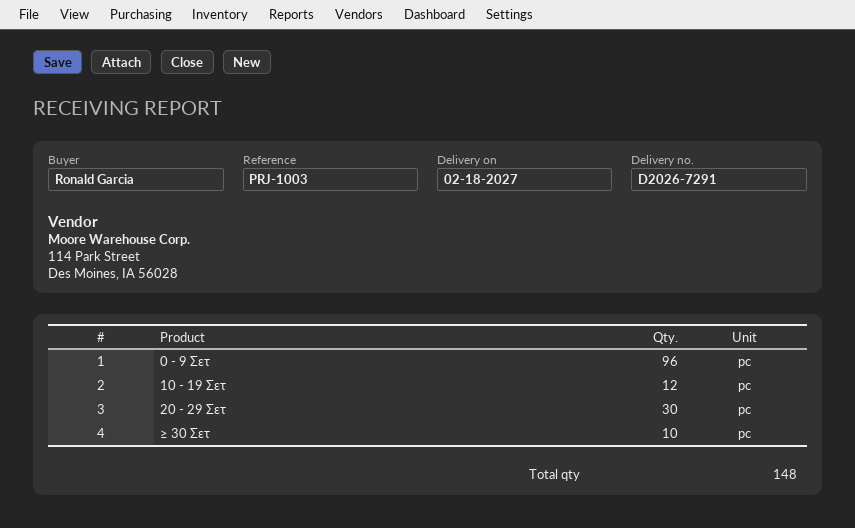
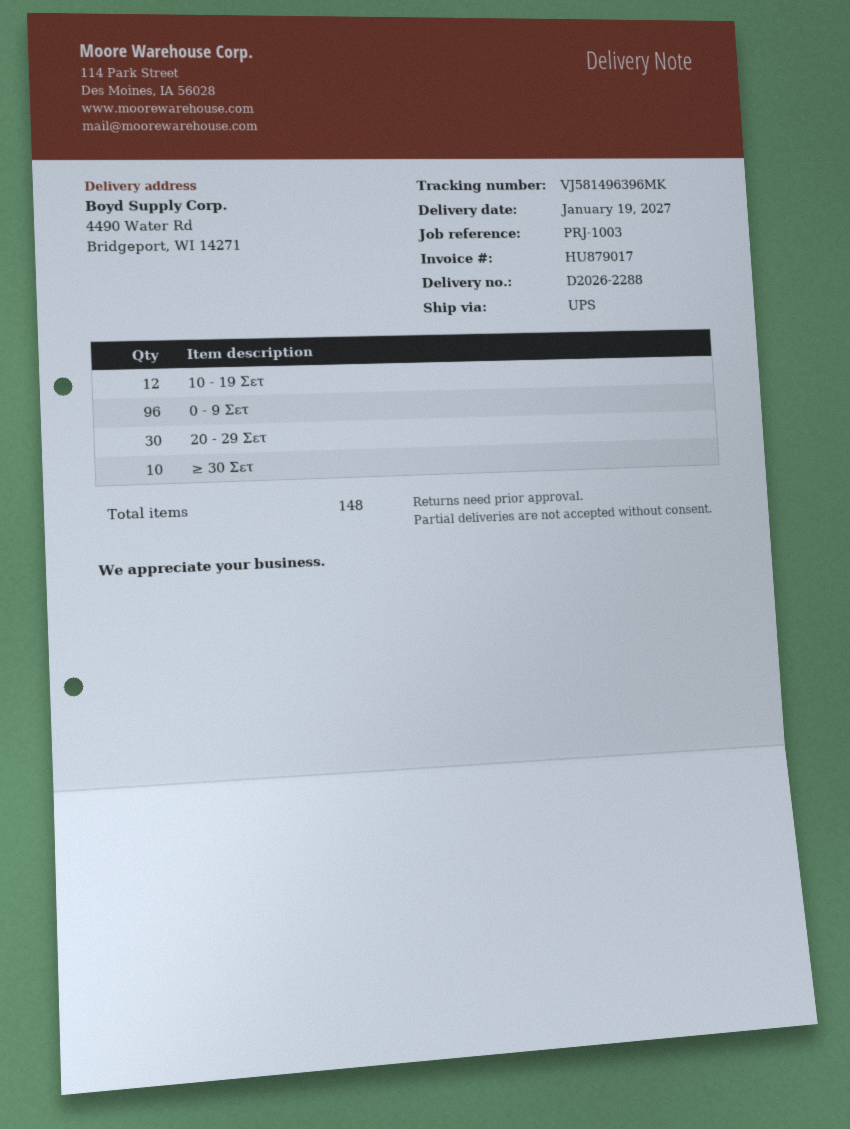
delivery note number: D2026-7291 -> D2026-2288
delivery date: 2027-02-18 -> 2027-01-19

